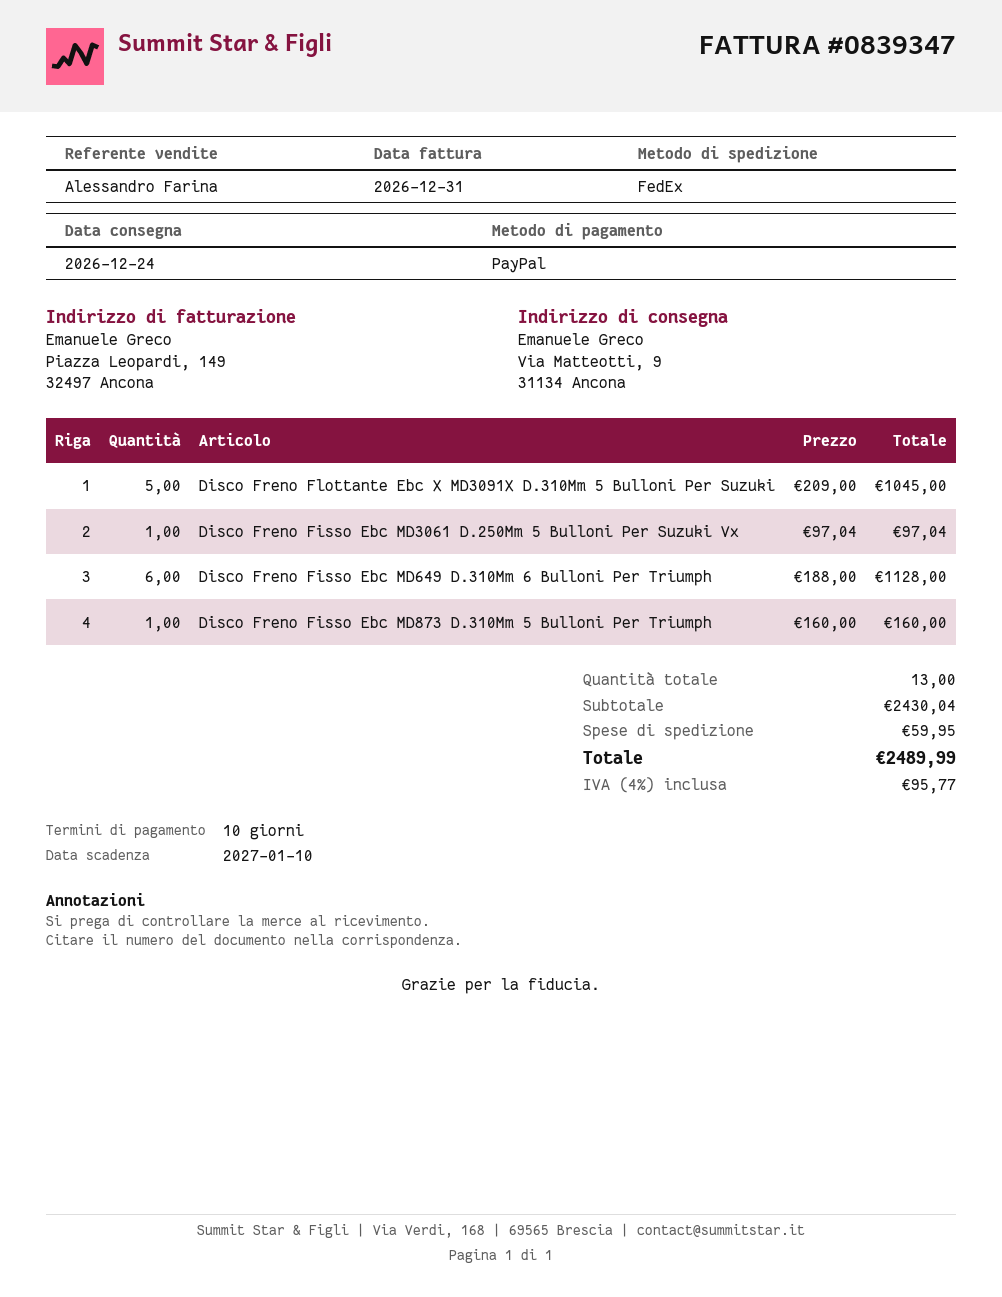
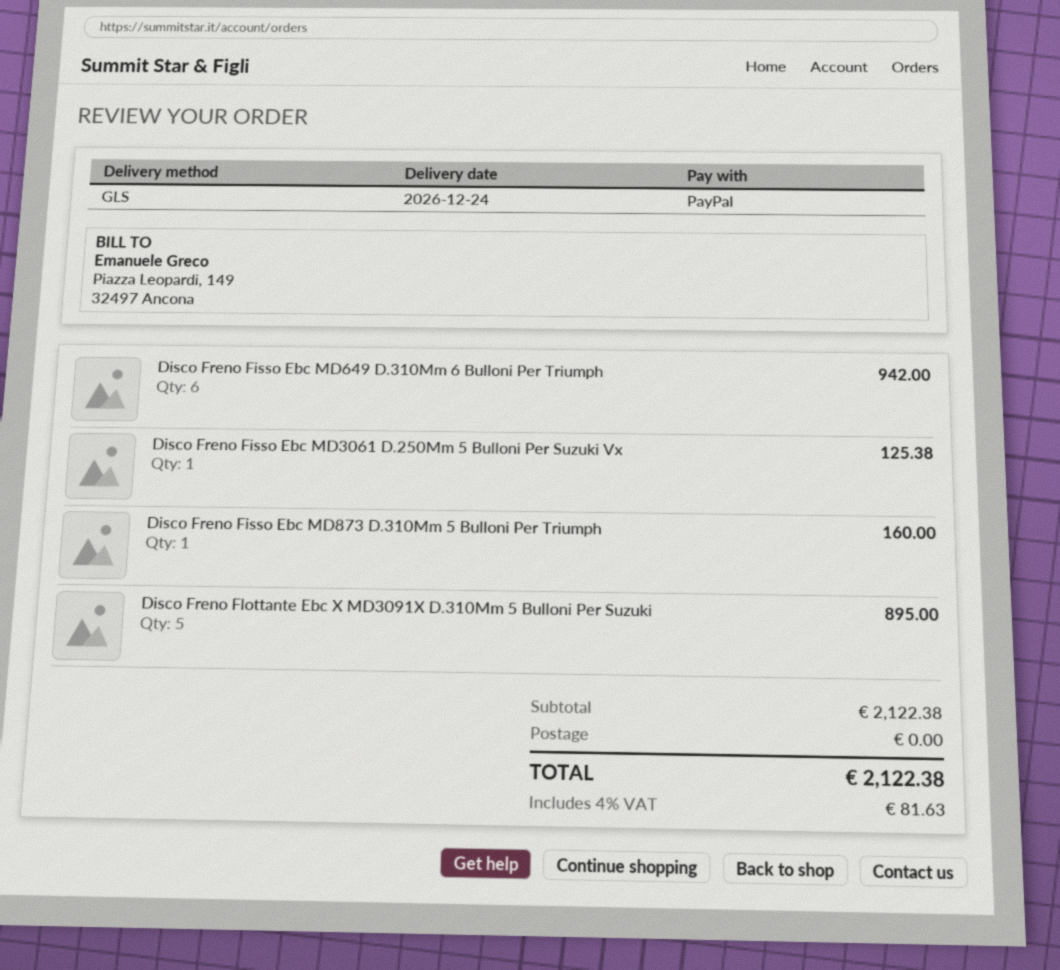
shipping method: FedEx -> GLS
Disco Freno Flottante Ebc X MD3091X D.310Mm 5 Bulloni Per Suzuki: 5 for 1045.00 -> 5 for 895.00
Disco Freno Fisso Ebc MD3061 D.250Mm 5 Bulloni Per Suzuki Vx: 1 for 97.04 -> 1 for 125.38
Disco Freno Fisso Ebc MD649 D.310Mm 6 Bulloni Per Triumph: 6 for 1128.00 -> 6 for 942.00
subtotal: 2430.04 -> 2122.38
shipping: 59.95 -> 0.00
tax: 4% = 95.77 -> 4% = 81.63
total: 2489.99 -> 2122.38

